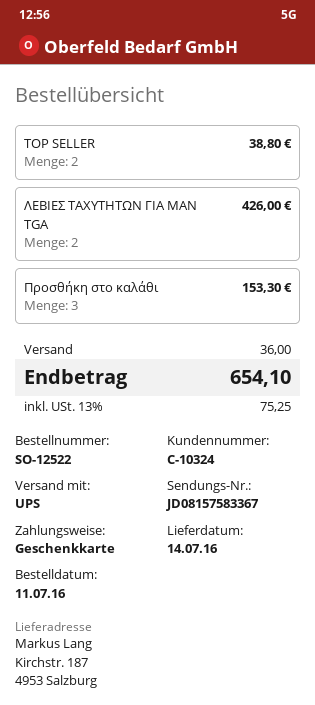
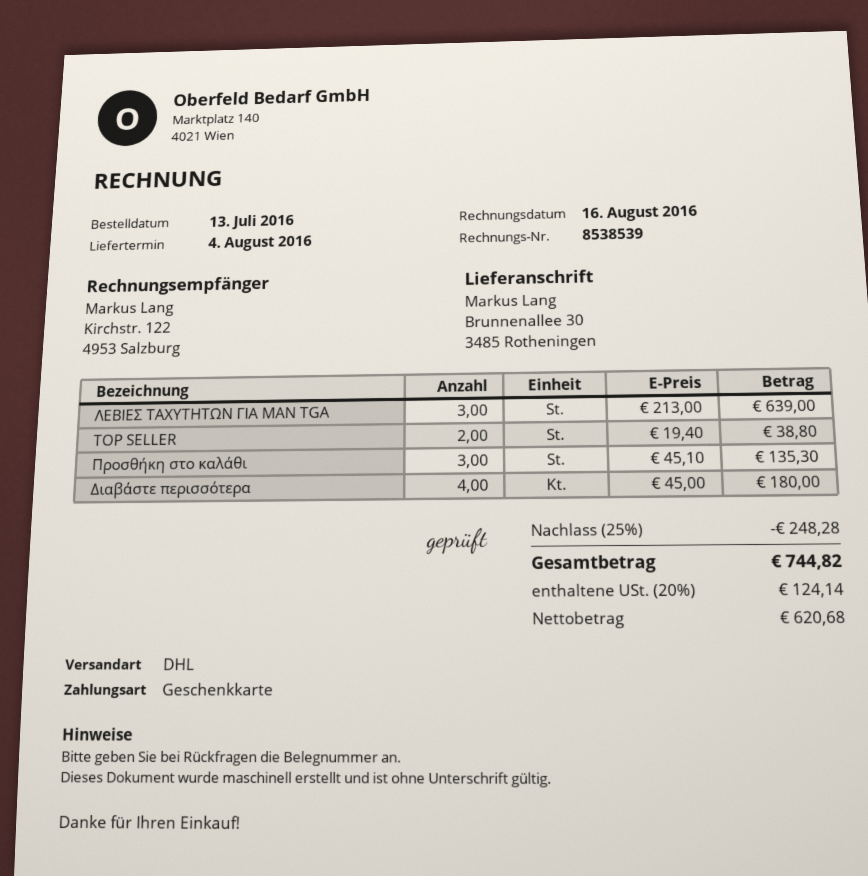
order date: 2016-07-11 -> 2016-07-13
delivery date: 2016-07-14 -> 2016-08-04
shipping method: UPS -> DHL
ship to: Kirchstr. 187, 4953 Salzburg -> Brunnenallee 30, 3485 Rotheningen
ΛΕΒΙΕΣ ΤΑΧΥΤΗΤΩΝ ΓΙΑ MAN TGA: 2 for 426.00 -> 3 for 639.00
Προσθήκη στο καλάθι: 3 for 153.30 -> 3 for 135.30
Διαβάστε περισσότερα: none -> 4 for 180.00
discount: none -> 25% = 248.28
shipping: 36.00 -> none
tax: 13% = 75.25 -> 20% = 124.14
total: 654.10 -> 744.82

